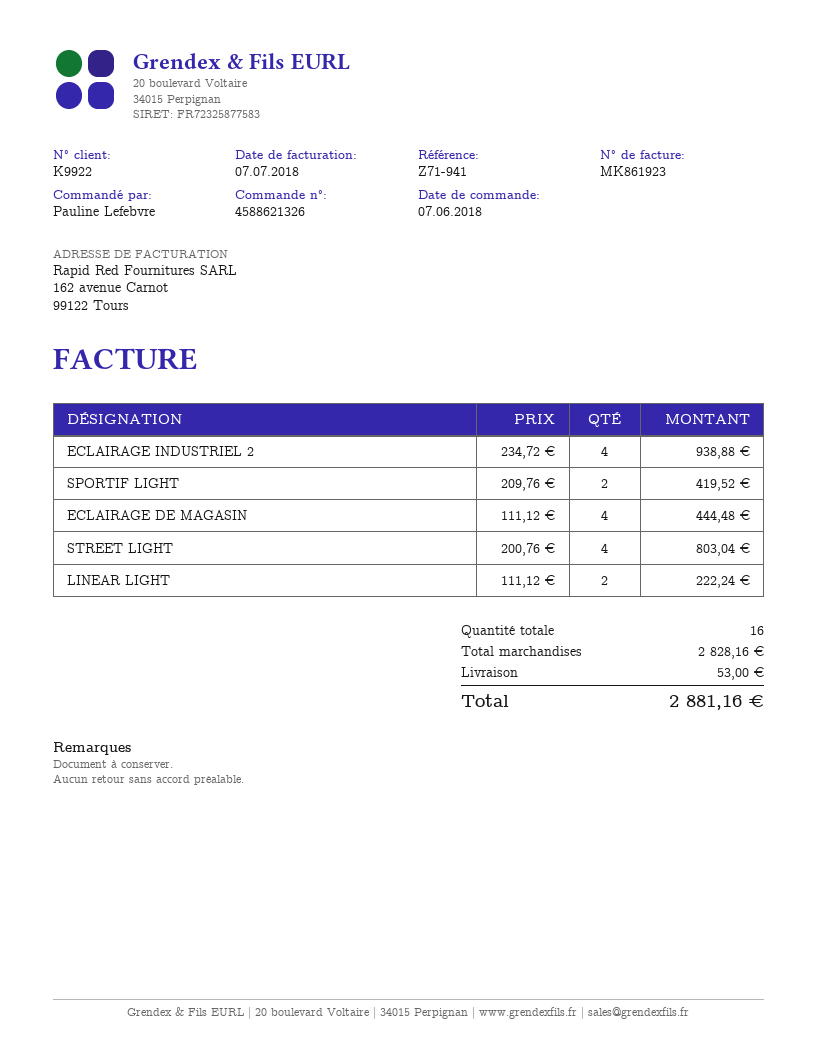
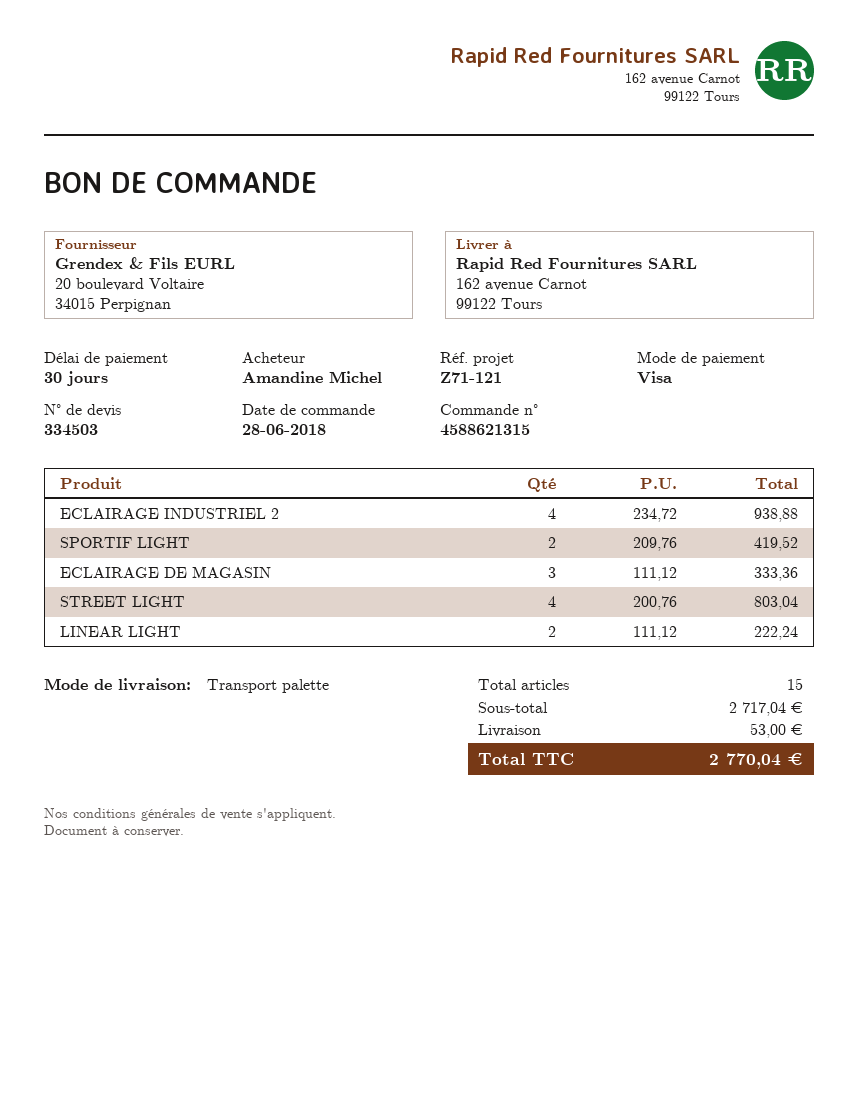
order number: 4588621326 -> 4588621315
order date: 2018-06-07 -> 2018-06-28
reference: Z71-941 -> Z71-121
ordered by: Pauline Lefebvre -> Amandine Michel
ECLAIRAGE DE MAGASIN: 4 x 111.12 = 444.48 -> 3 x 111.12 = 333.36
total quantity: 16 -> 15
subtotal: 2828.16 -> 2717.04
total: 2881.16 -> 2770.04

